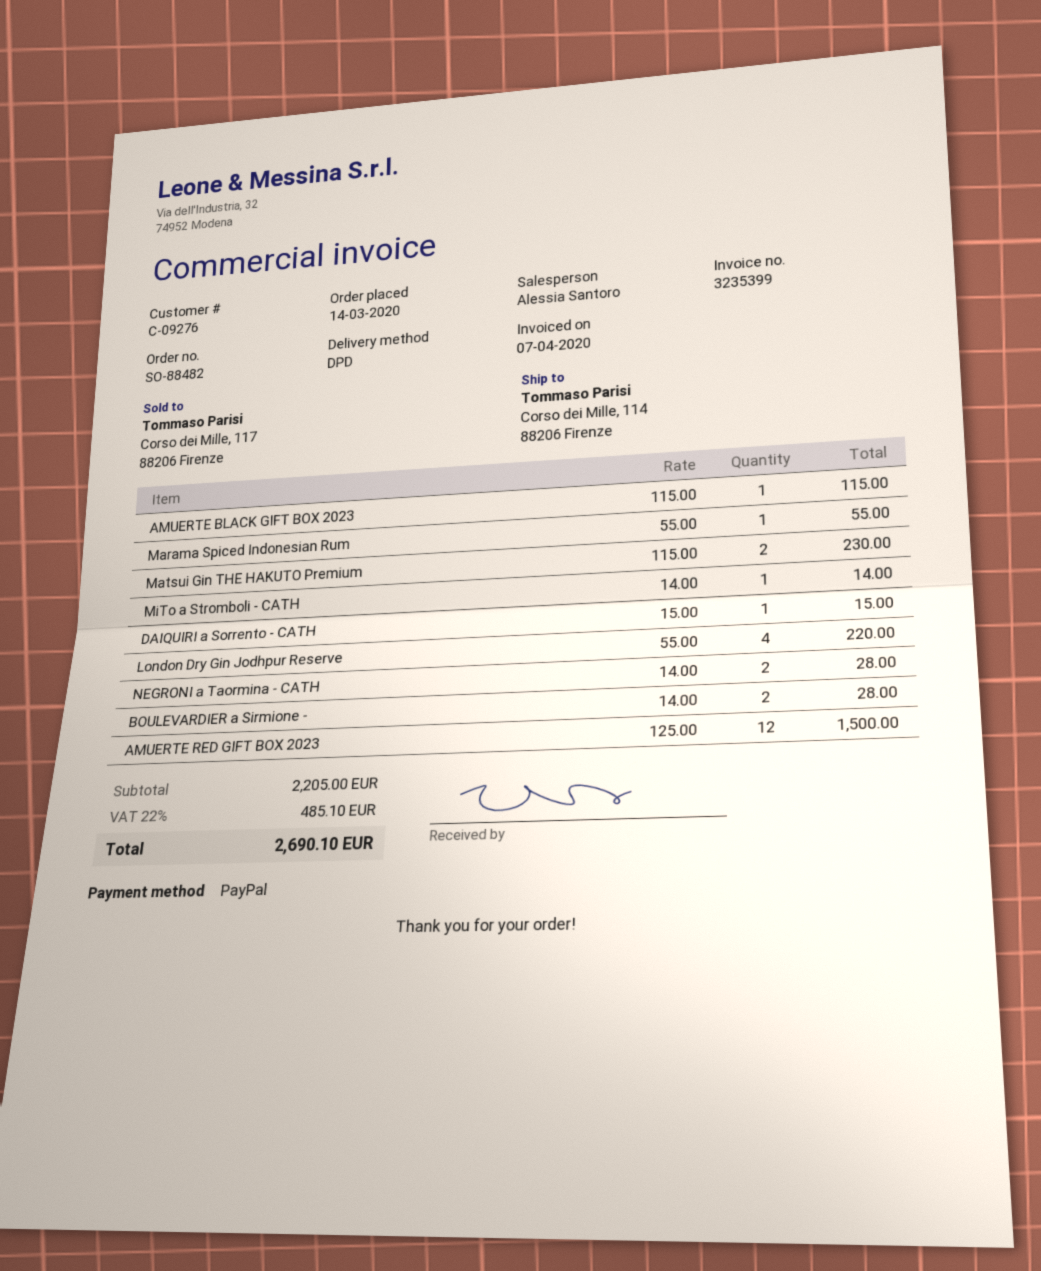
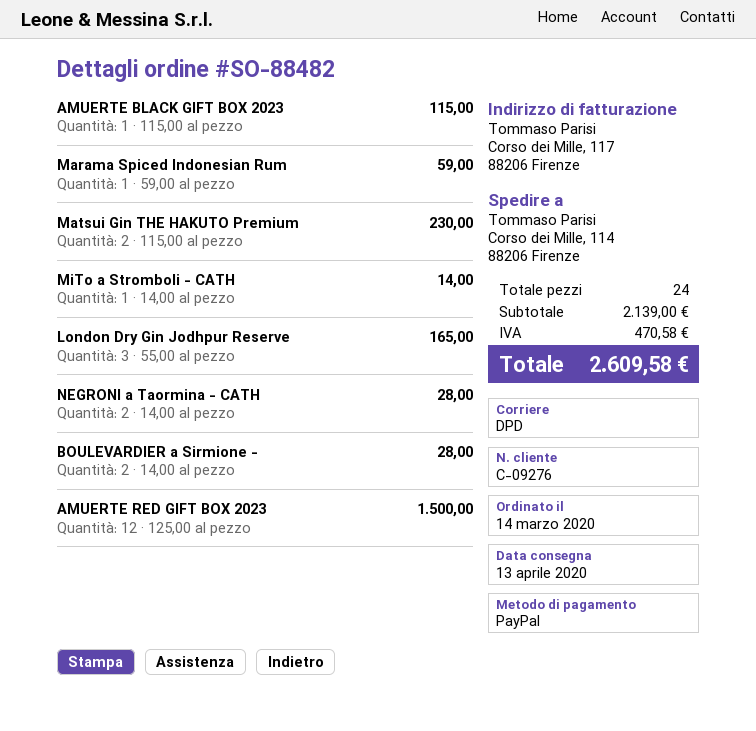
Marama Spiced Indonesian Rum: 1 x 55.00 = 55.00 -> 1 x 59.00 = 59.00
DAIQUIRI a Sorrento - CATH: 1 x 15.00 = 15.00 -> none
London Dry Gin Jodhpur Reserve: 4 x 55.00 = 220.00 -> 3 x 55.00 = 165.00
subtotal: 2205.00 -> 2139.00
tax: 485.10 -> 470.58
total: 2690.10 -> 2609.58

